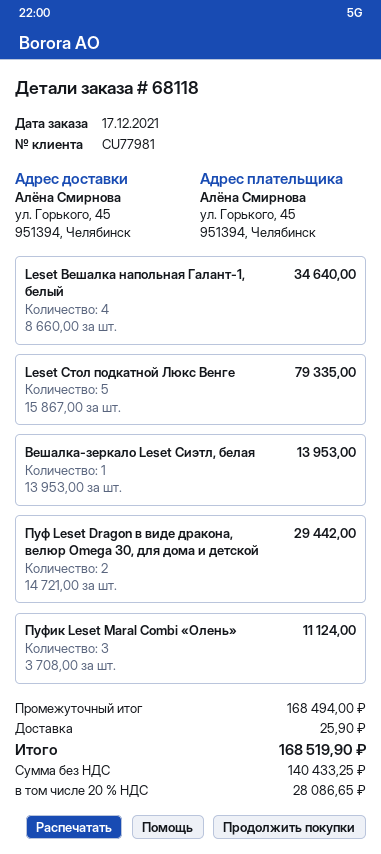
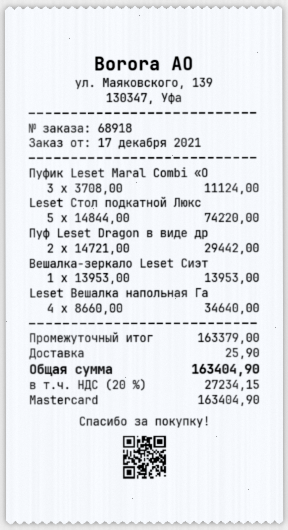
order number: 68118 -> 68918
Leset Стол подкатной Люкс Венге: 5 x 15867.00 = 79335.00 -> 5 x 14844.00 = 74220.00
subtotal: 168494.00 -> 163379.00
tax: 20% = 28086.65 -> 20% = 27234.15
total: 168519.90 -> 163404.90

